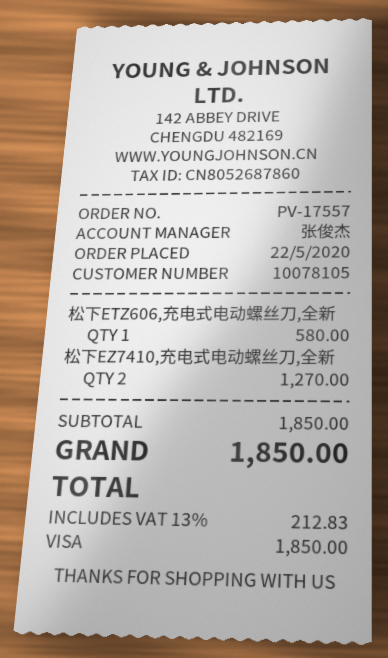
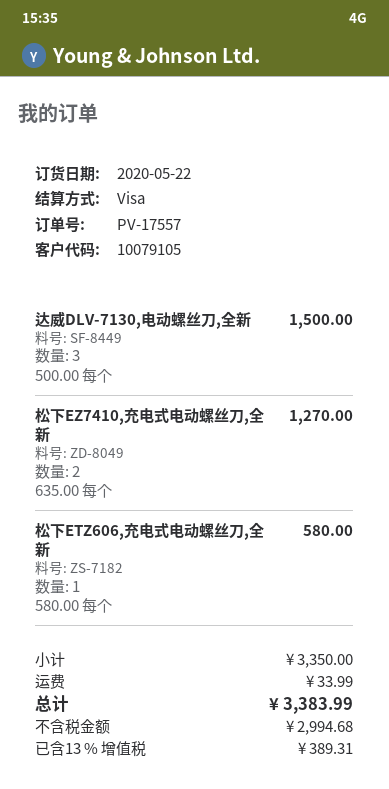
customer number: 10078105 -> 10079105
达威DLV-7130,电动螺丝刀,全新: none -> 3 for 1500.00
subtotal: 1850.00 -> 3350.00
shipping: none -> 33.99
tax: 13% = 212.83 -> 13% = 389.31
total: 1850.00 -> 3383.99

